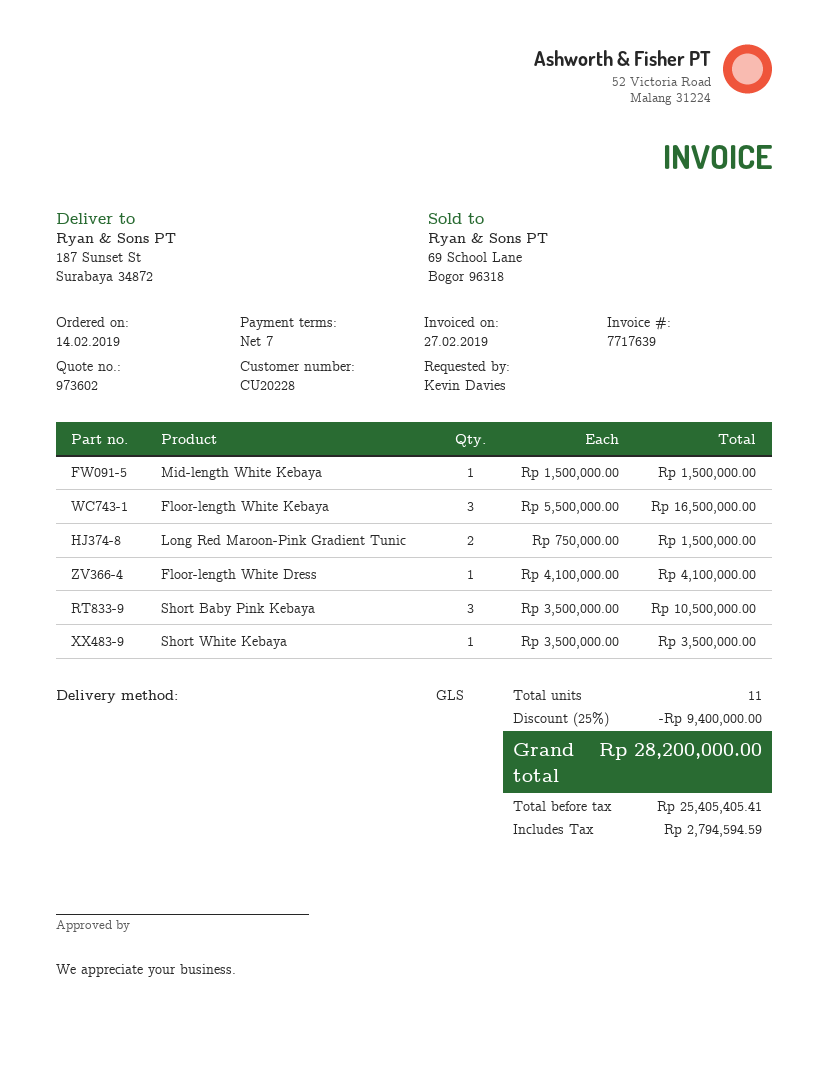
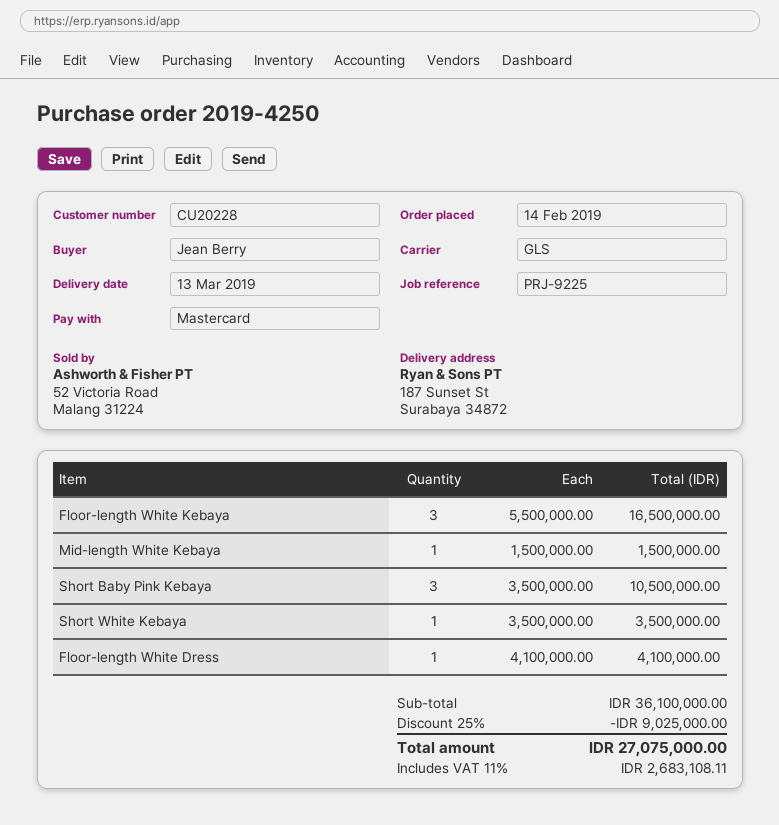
ordered by: Kevin Davies -> Jean Berry
Long Red Maroon-Pink Gradient Tunic: 2 x 750000.00 = 1500000.00 -> none
discount: 25% = 9400000.00 -> 25% = 9025000.00
tax: 2794594.59 -> 2683108.11
total: 28200000.00 -> 27075000.00

